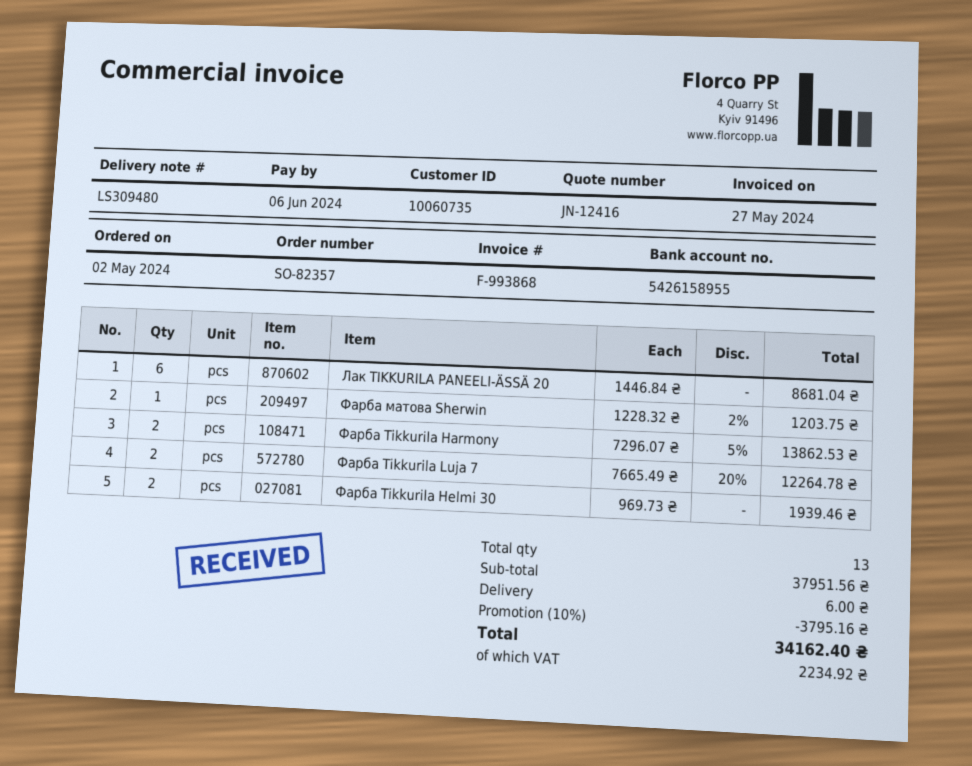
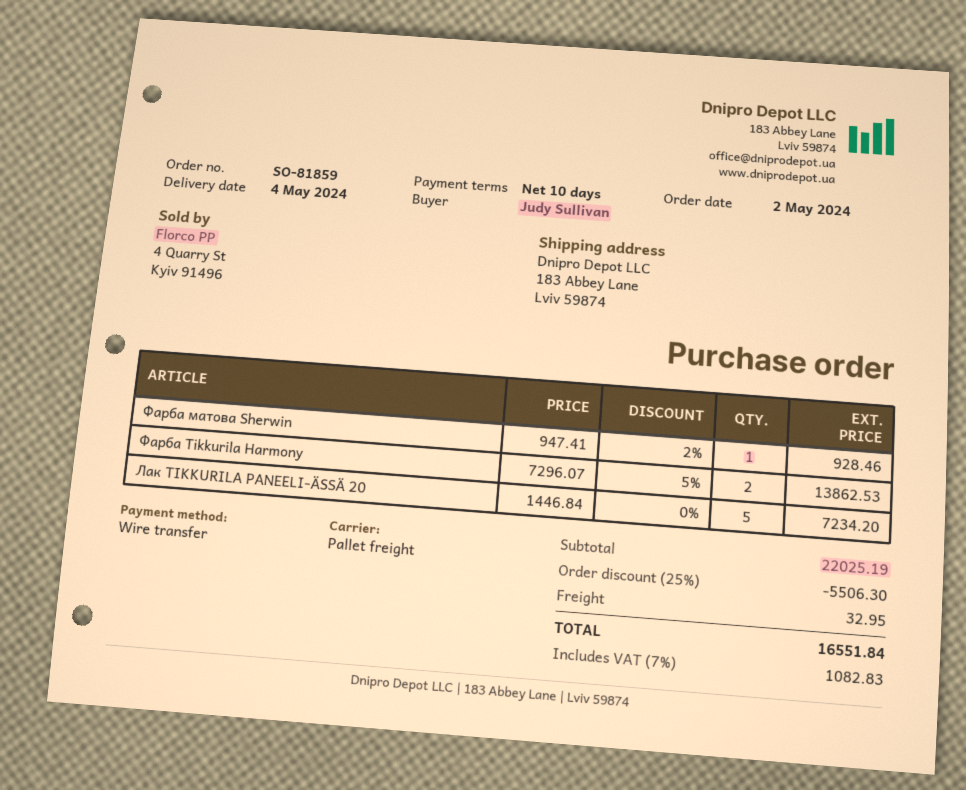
order number: SO-82357 -> SO-81859
Лак TIKKURILA PANEELI-ÄSSÄ 20: 6 x 1446.84 = 8681.04 -> 5 x 1446.84 = 7234.20
Фарба матова Sherwin: 1 x 1228.32 - 2% = 1203.75 -> 1 x 947.41 - 2% = 928.46
Фарба Tikkurila Luja 7: 2 x 7665.49 - 20% = 12264.78 -> none
Фарба Tikkurila Helmi 30: 2 x 969.73 = 1939.46 -> none
subtotal: 37951.56 -> 22025.19
discount: 10% = 3795.16 -> 25% = 5506.30
shipping: 6.00 -> 32.95
tax: 2234.92 -> 1082.83
total: 34162.40 -> 16551.84

